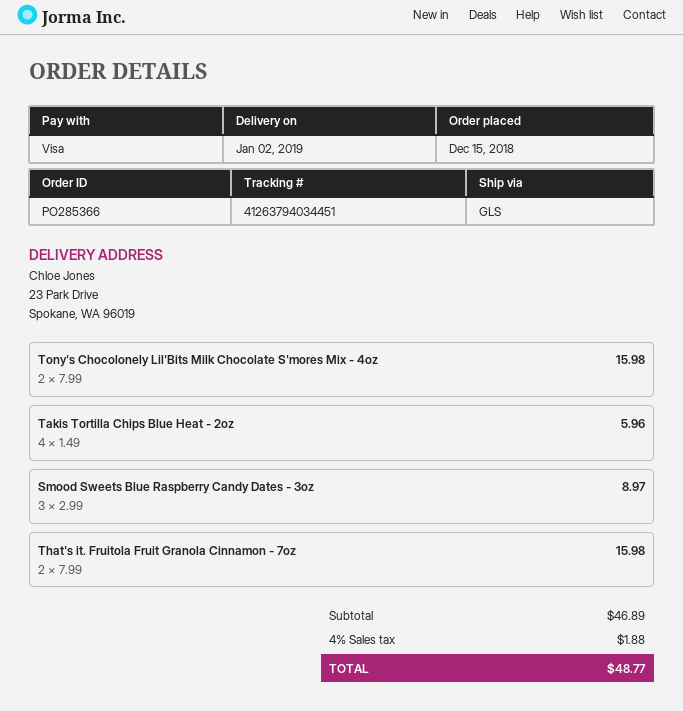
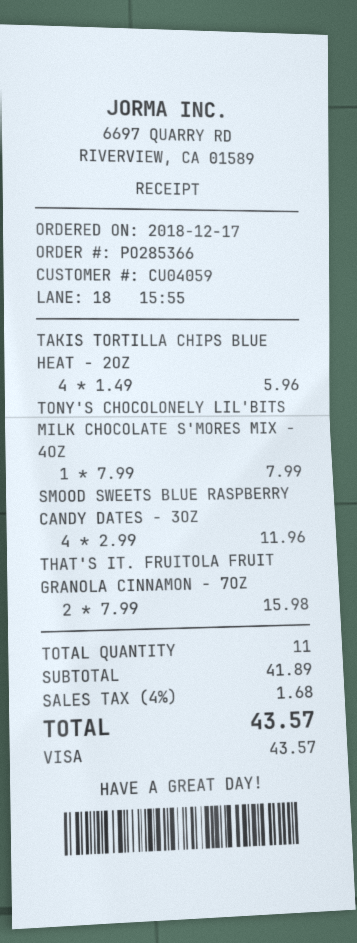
order date: 2018-12-15 -> 2018-12-17
Tony's Chocolonely Lil'Bits Milk Chocolate S'mores Mix - 4oz: 2 x 7.99 = 15.98 -> 1 x 7.99 = 7.99
Smood Sweets Blue Raspberry Candy Dates - 3oz: 3 x 2.99 = 8.97 -> 4 x 2.99 = 11.96
subtotal: 46.89 -> 41.89
tax: 4% = 1.88 -> 4% = 1.68
total: 48.77 -> 43.57

